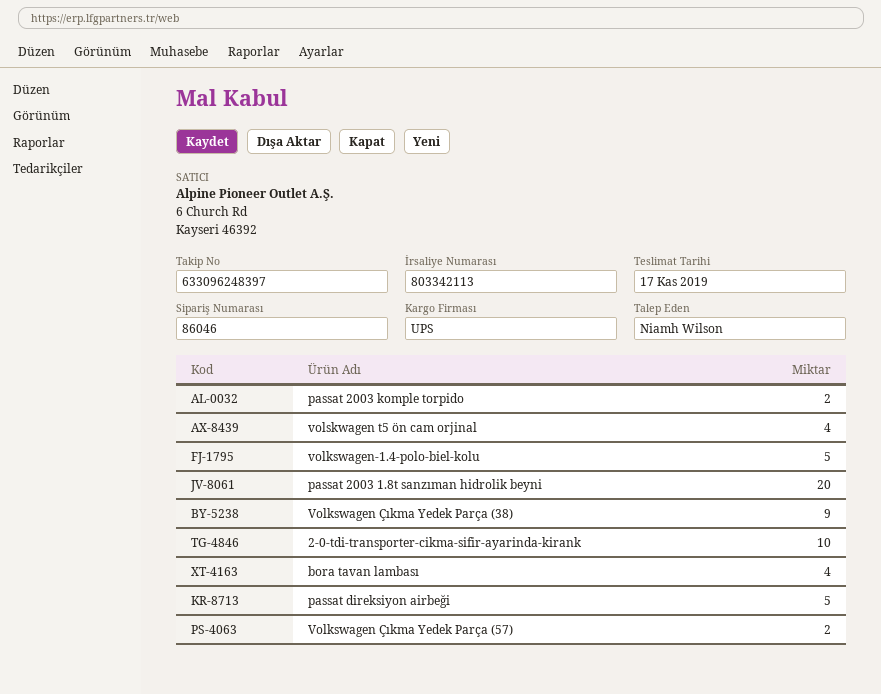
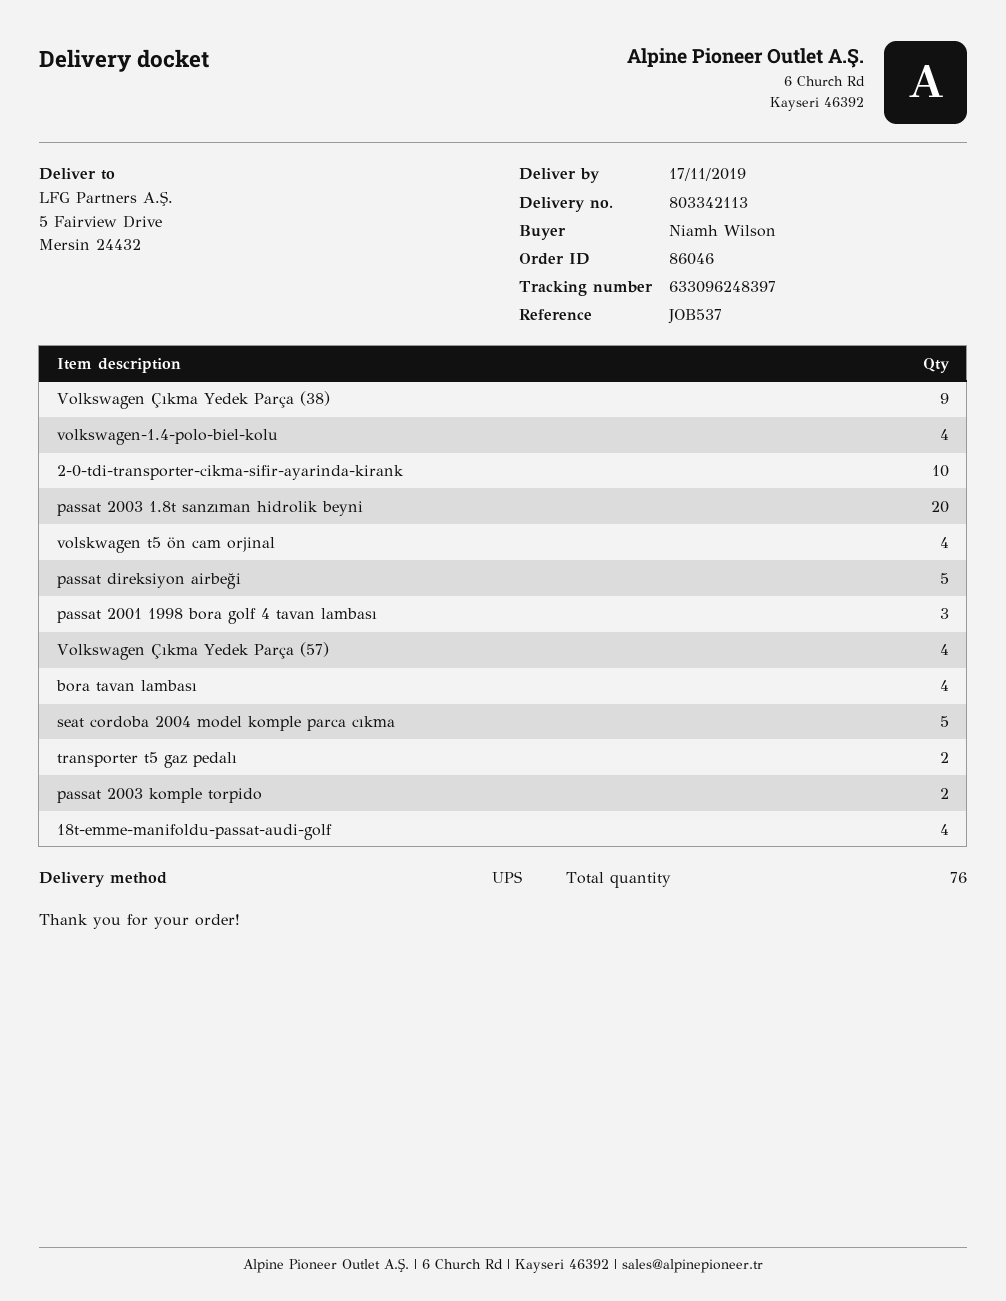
volkswagen-1.4-polo-biel-kolu: 5 -> 4
Volkswagen Çıkma Yedek Parça (57): 2 -> 4
passat 2001 1998 bora golf 4 tavan lambası: none -> 3
seat cordoba 2004 model komple parca cıkma: none -> 5
transporter t5 gaz pedalı: none -> 2
18t-emme-manifoldu-passat-audi-golf: none -> 4

